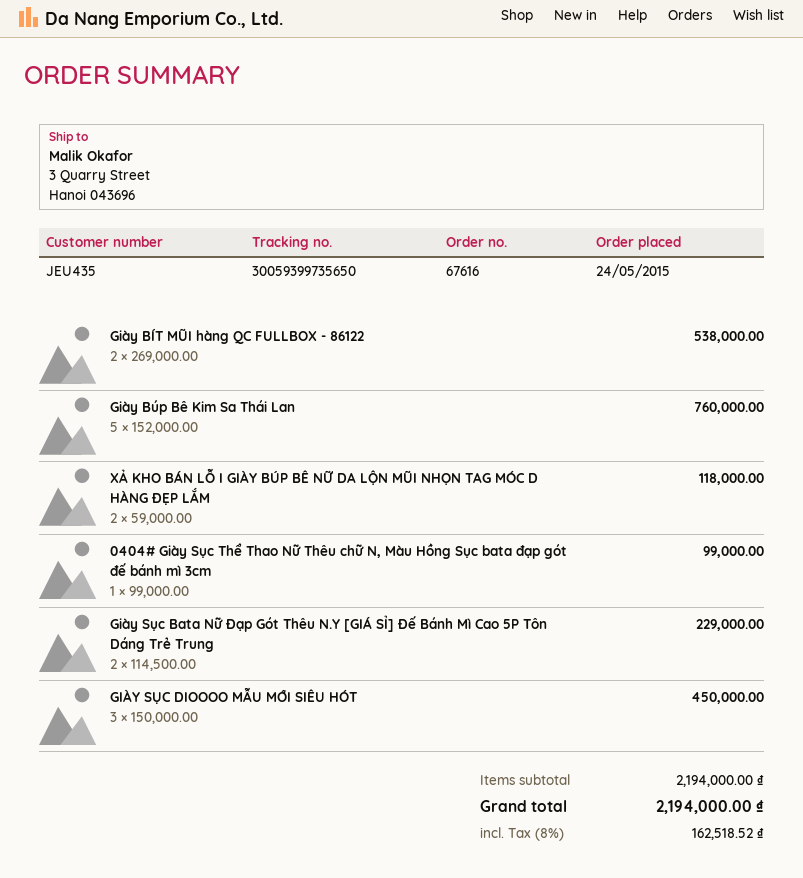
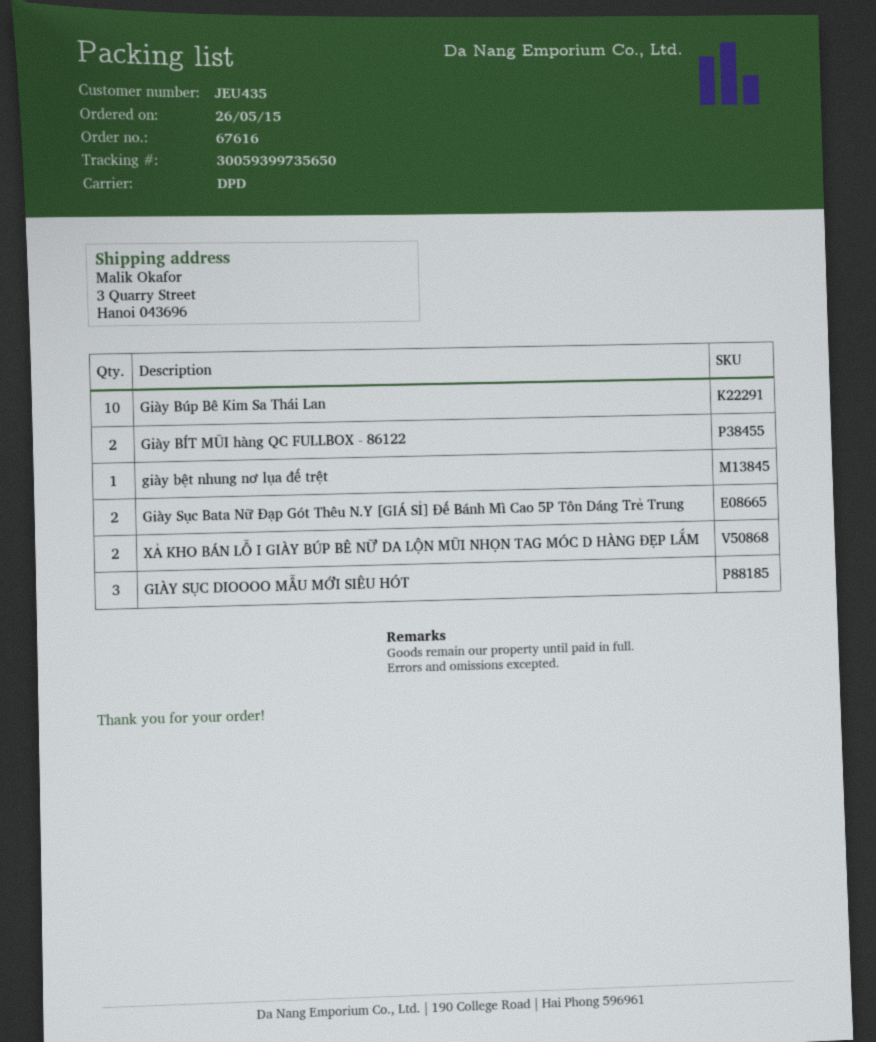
order date: 2015-05-24 -> 2015-05-26
Giày Búp Bê Kim Sa Thái Lan: 5 -> 10
0404# Giày Sục Thể Thao Nữ Thêu chữ N, Màu Hồng Sục bata đạp gót đế bánh mì 3cm: 1 -> none
giày bệt nhung nơ lụa đế trệt: none -> 1

